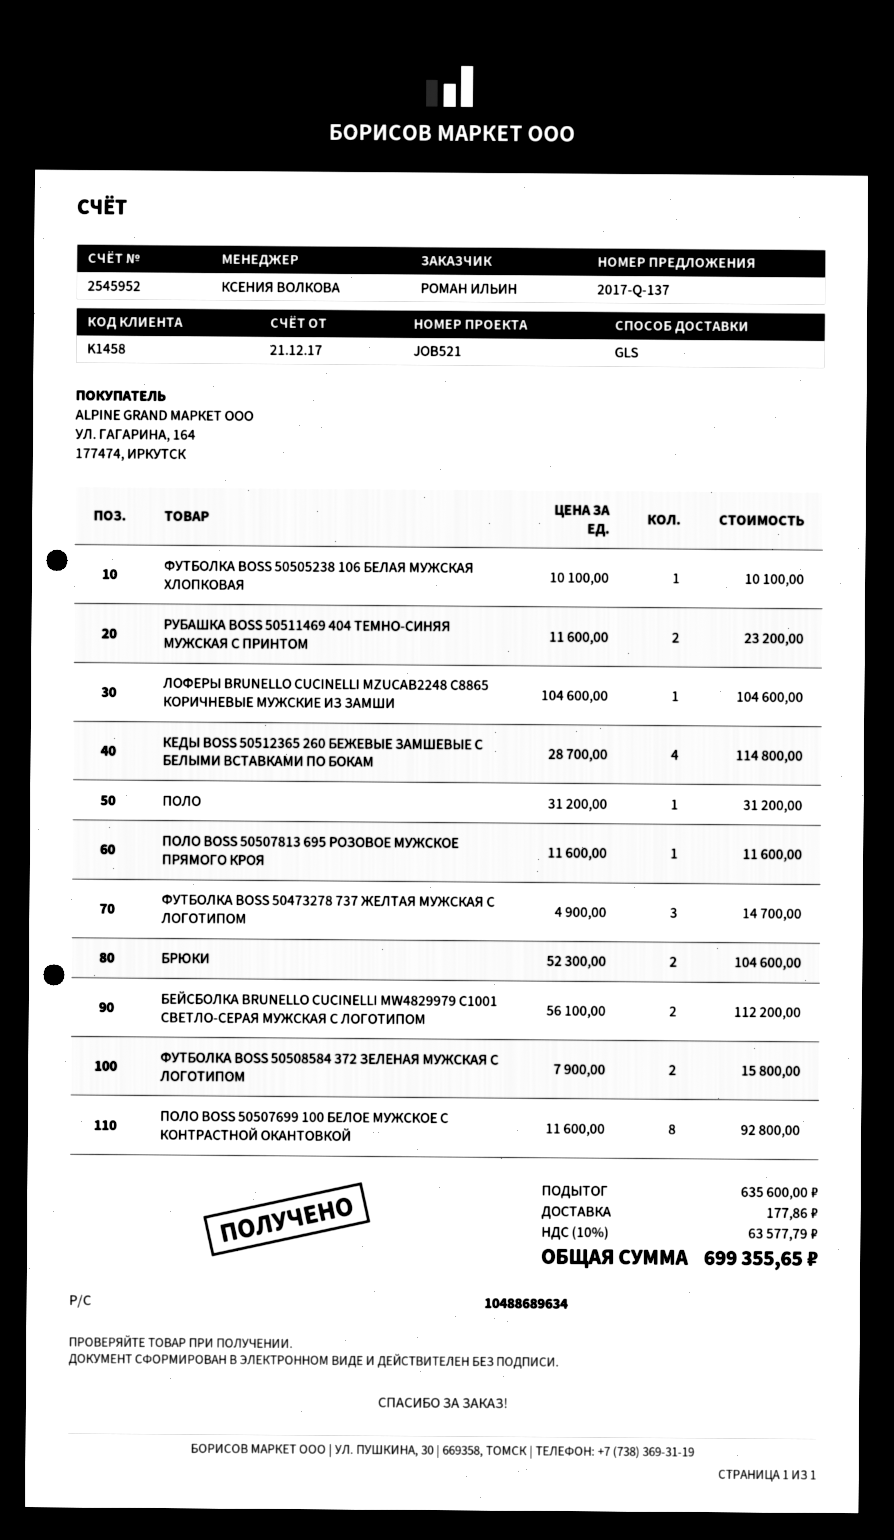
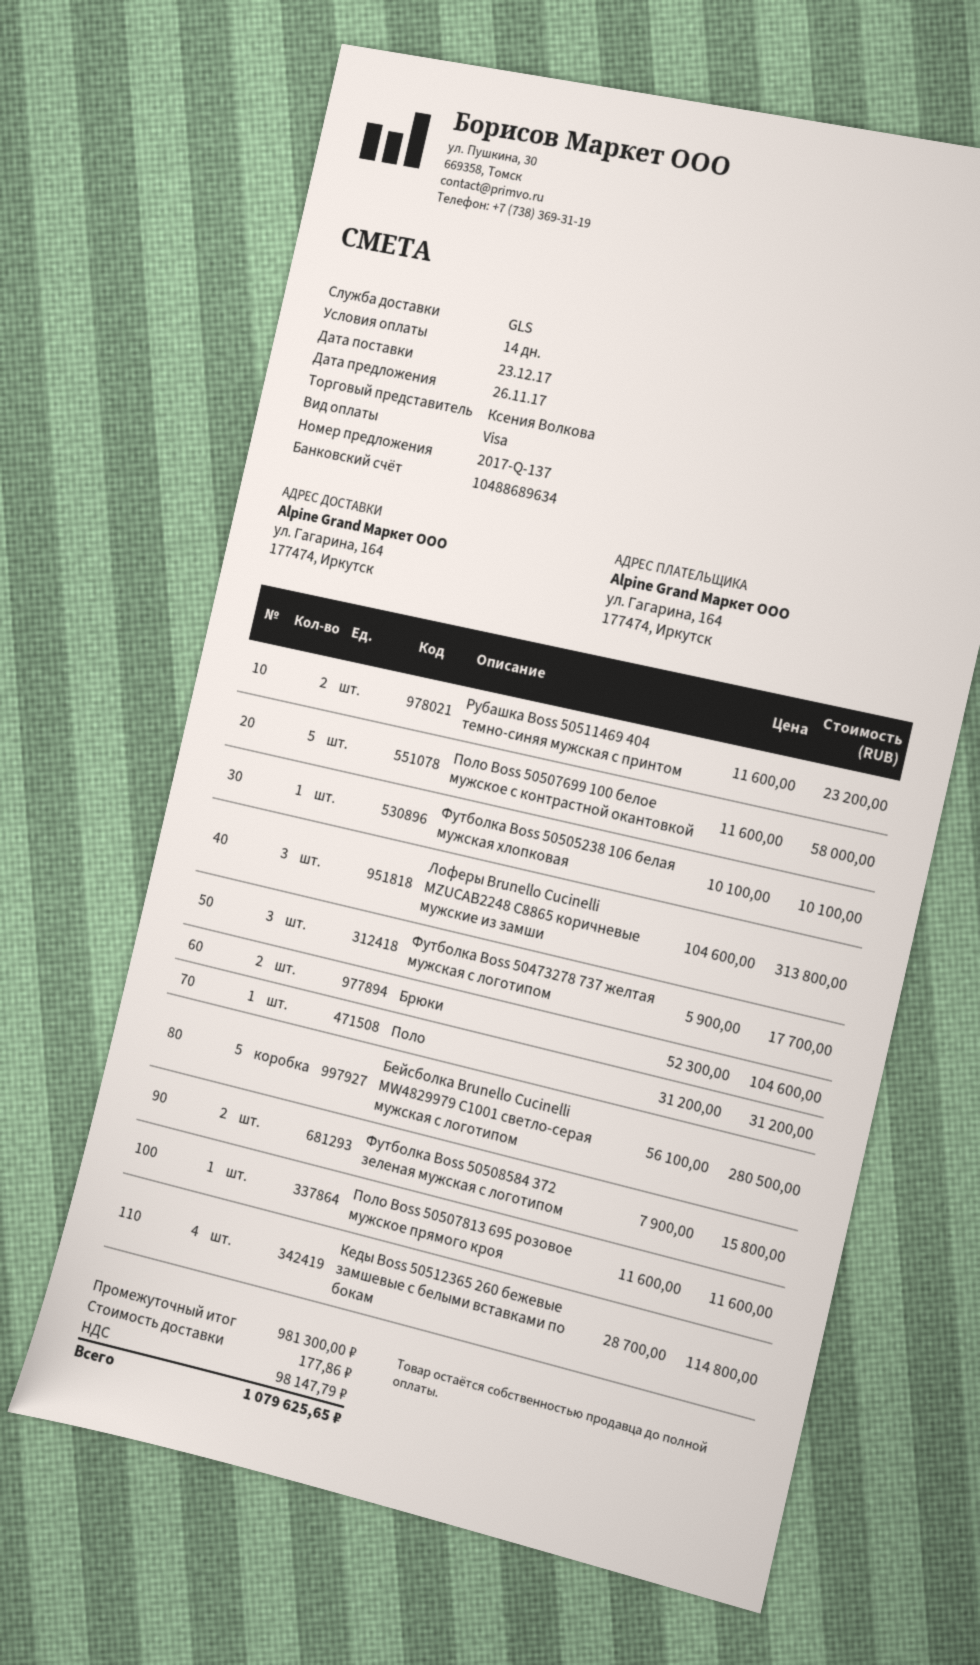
ЛОФЕРЫ BRUNELLO CUCINELLI MZUCAB2248 C8865 КОРИЧНЕВЫЕ МУЖСКИЕ ИЗ ЗАМШИ: 1 x 104600.00 = 104600.00 -> 3 x 104600.00 = 313800.00
ФУТБОЛКА BOSS 50473278 737 ЖЕЛТАЯ МУЖСКАЯ С ЛОГОТИПОМ: 3 x 4900.00 = 14700.00 -> 3 x 5900.00 = 17700.00
БЕЙСБОЛКА BRUNELLO CUCINELLI MW4829979 C1001 СВЕТЛО-СЕРАЯ МУЖСКАЯ С ЛОГОТИПОМ: 2 x 56100.00 = 112200.00 -> 5 x 56100.00 = 280500.00
ПОЛО BOSS 50507699 100 БЕЛОЕ МУЖСКОЕ С КОНТРАСТНОЙ ОКАНТОВКОЙ: 8 x 11600.00 = 92800.00 -> 5 x 11600.00 = 58000.00
subtotal: 635600.00 -> 981300.00
tax: 63577.79 -> 98147.79
total: 699355.65 -> 1079625.65

